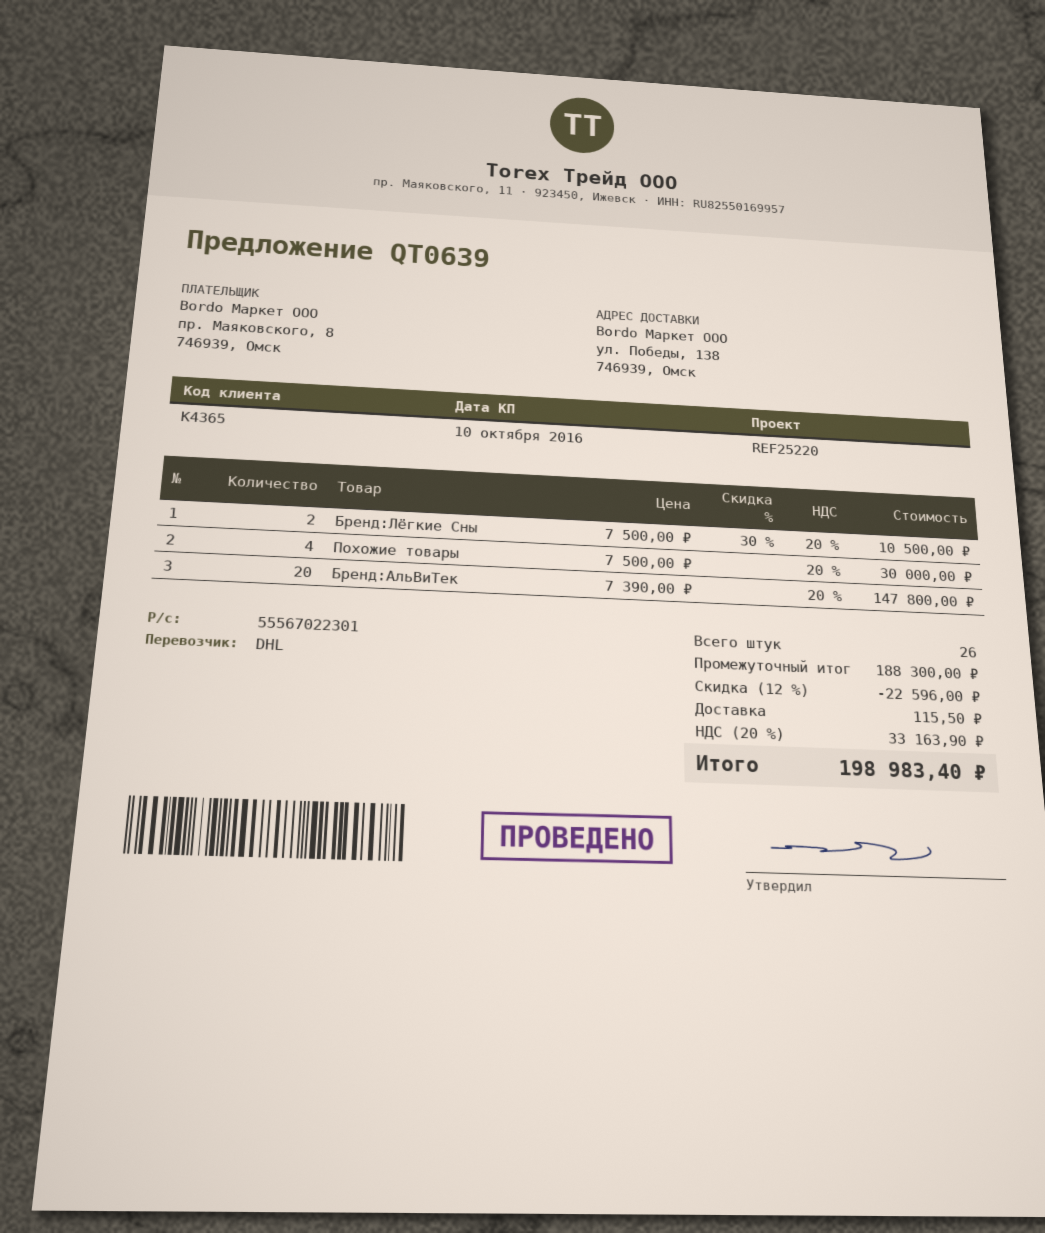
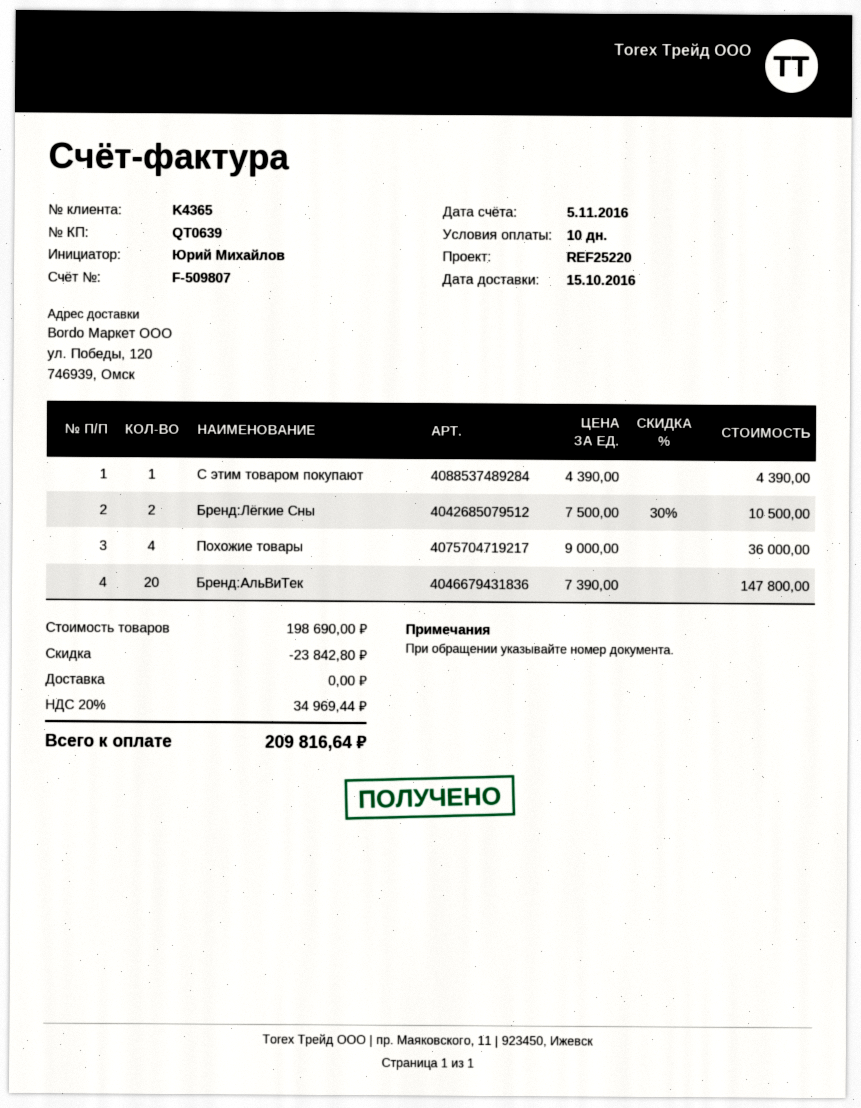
ship to: ул. Победы, 138, 746939, Омск -> ул. Победы, 120, 746939, Омск
Похожие товары: 4 x 7500.00 = 30000.00 -> 4 x 9000.00 = 36000.00
С этим товаром покупают: none -> 1 x 4390.00 = 4390.00
subtotal: 188300.00 -> 198690.00
discount: 22596.00 -> 23842.80
shipping: 115.50 -> 0.00
tax: 20% = 33163.90 -> 20% = 34969.44
total: 198983.40 -> 209816.64

